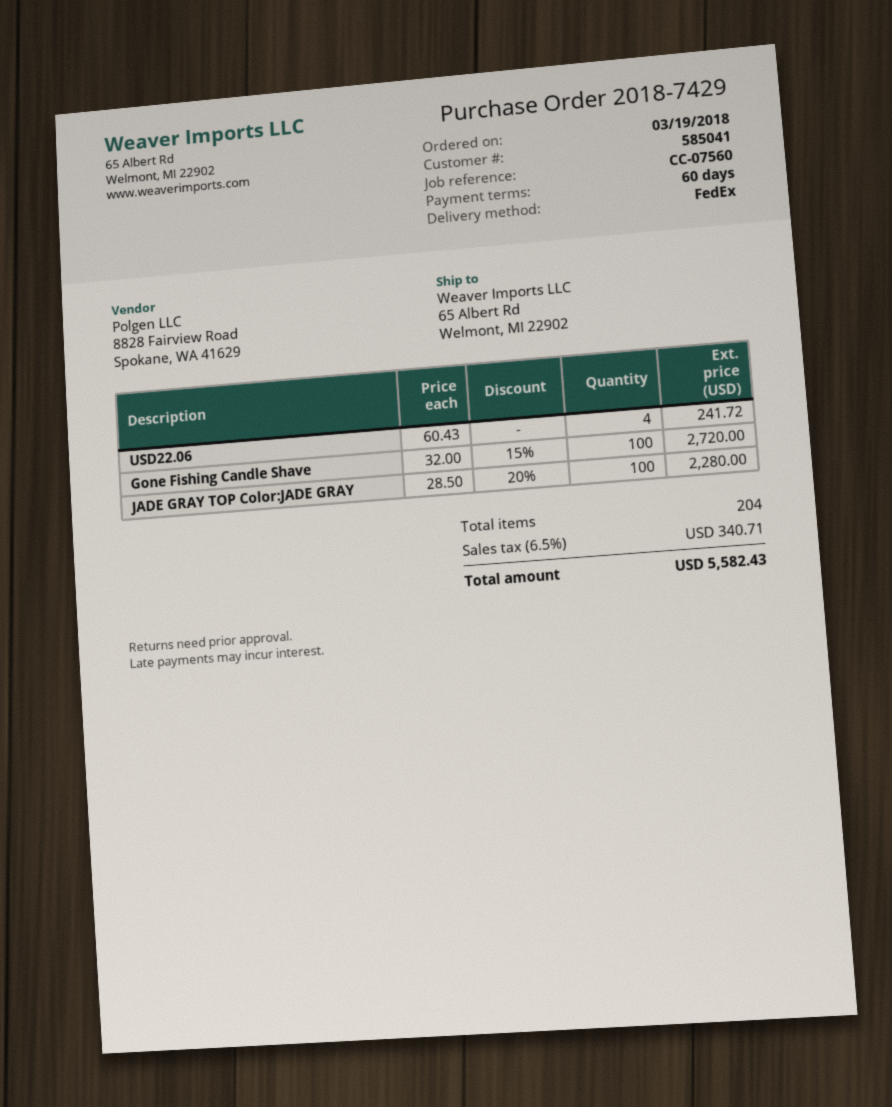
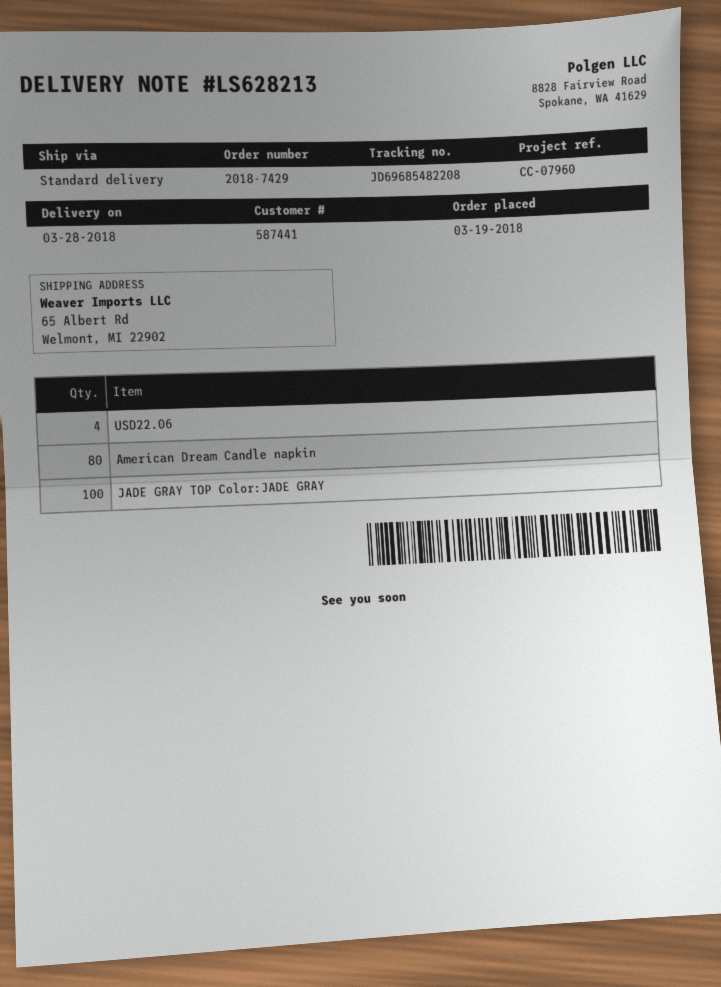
customer number: 585041 -> 587441
reference: CC-07560 -> CC-07960
shipping method: FedEx -> standard
Gone Fishing Candle Shave: 100 -> none
American Dream Candle napkin: none -> 80

